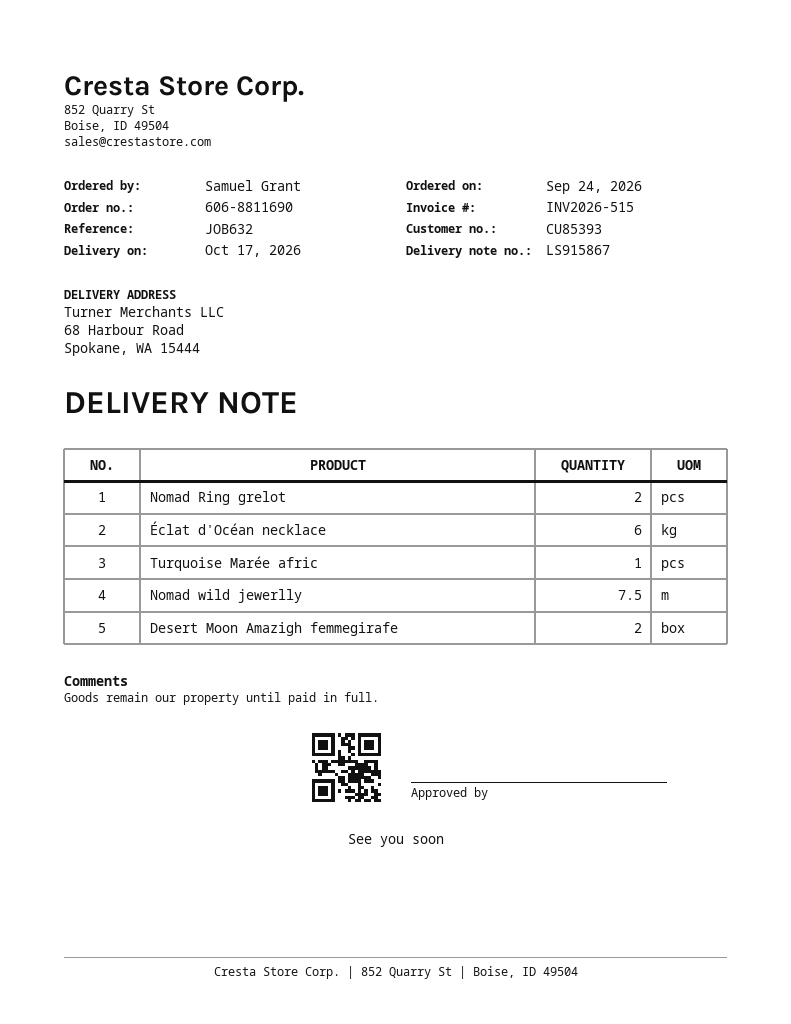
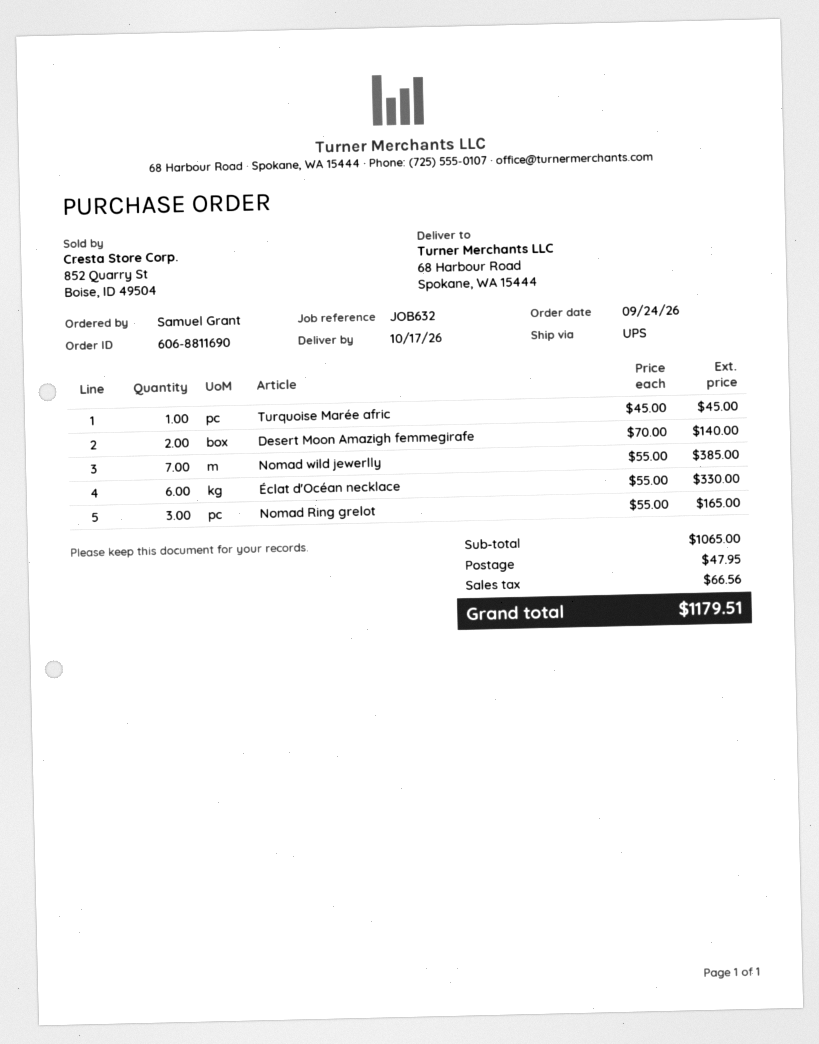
Nomad Ring grelot: 2 -> 3
Nomad wild jewerlly: 7.5 -> 7

